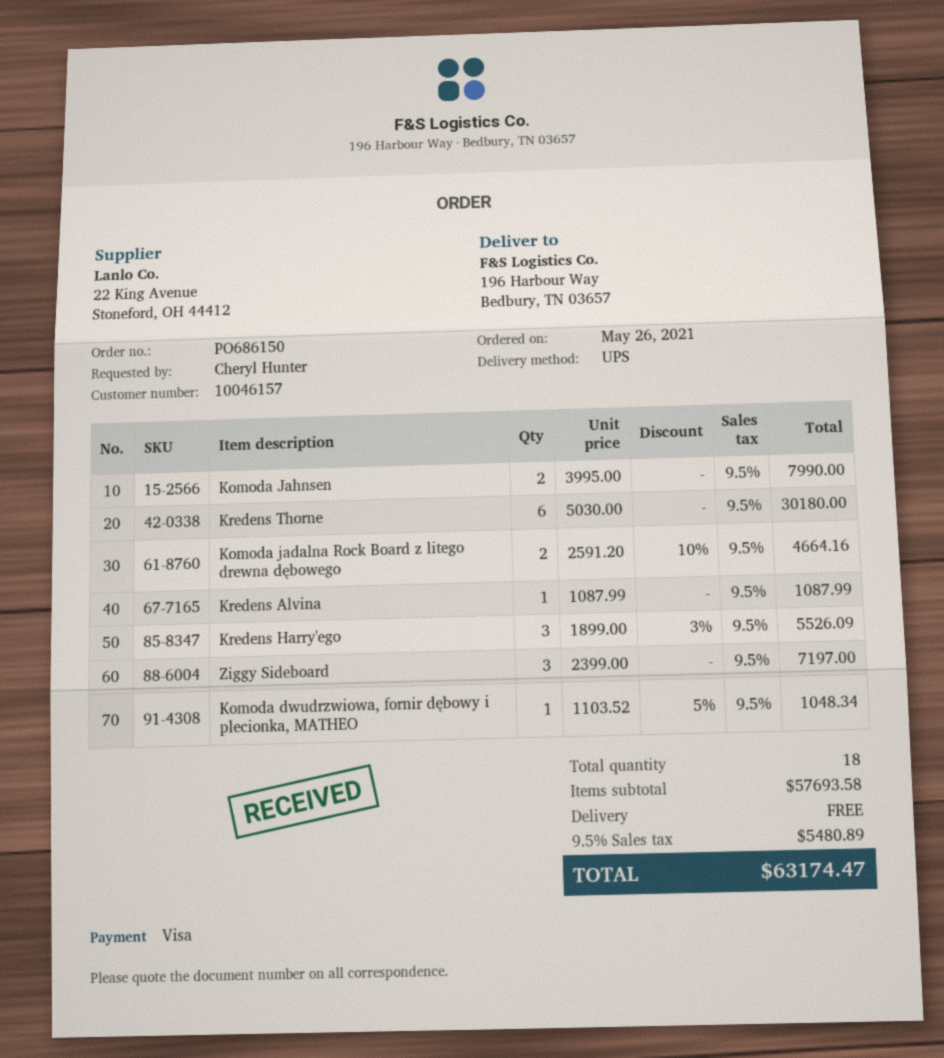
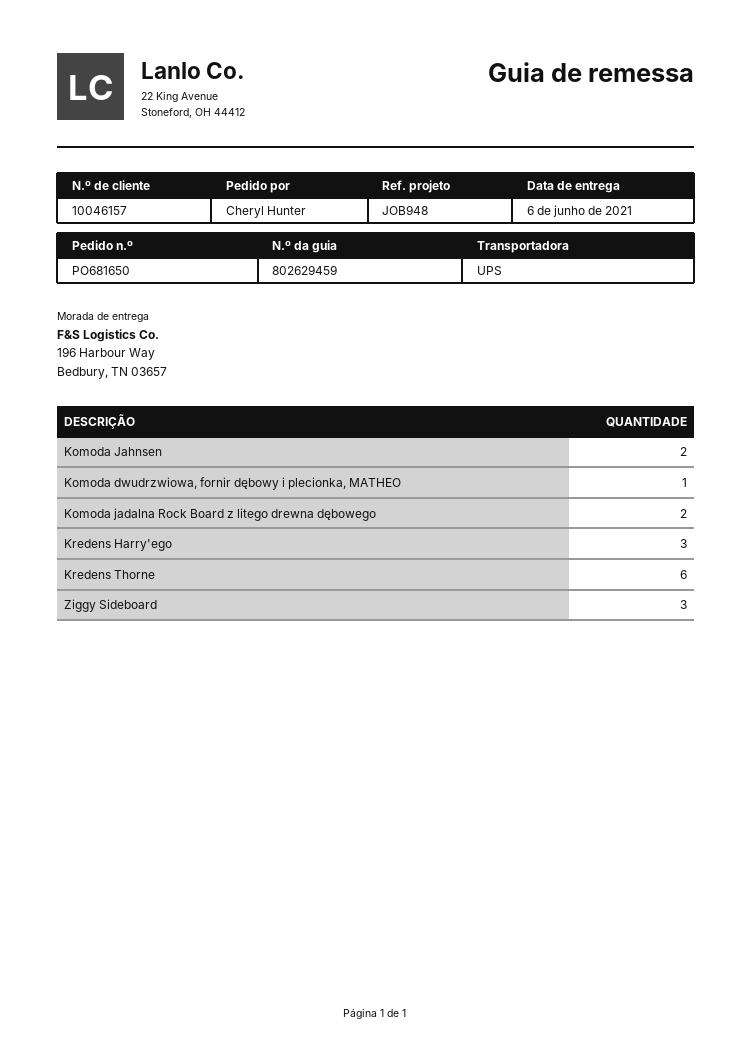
order number: PO686150 -> PO681650
Kredens Alvina: 1 -> none

